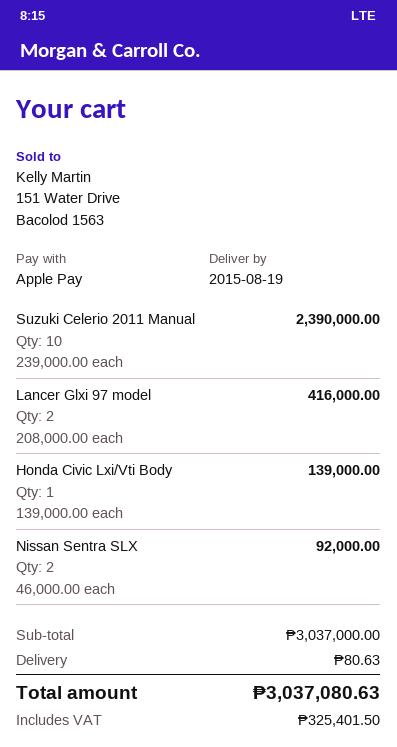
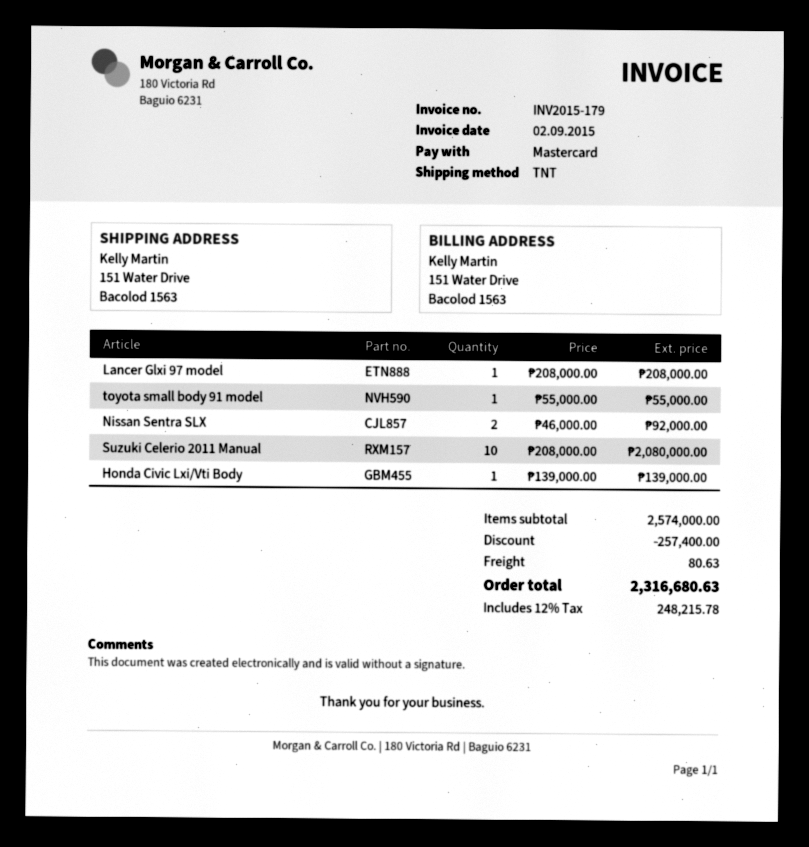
payment method: Apple Pay -> Mastercard
Suzuki Celerio 2011 Manual: 10 x 239000.00 = 2390000.00 -> 10 x 208000.00 = 2080000.00
Lancer Glxi 97 model: 2 x 208000.00 = 416000.00 -> 1 x 208000.00 = 208000.00
toyota small body 91 model: none -> 1 x 55000.00 = 55000.00
subtotal: 3037000.00 -> 2574000.00
discount: none -> 257400.00
tax: 325401.50 -> 248215.78
total: 3037080.63 -> 2316680.63

